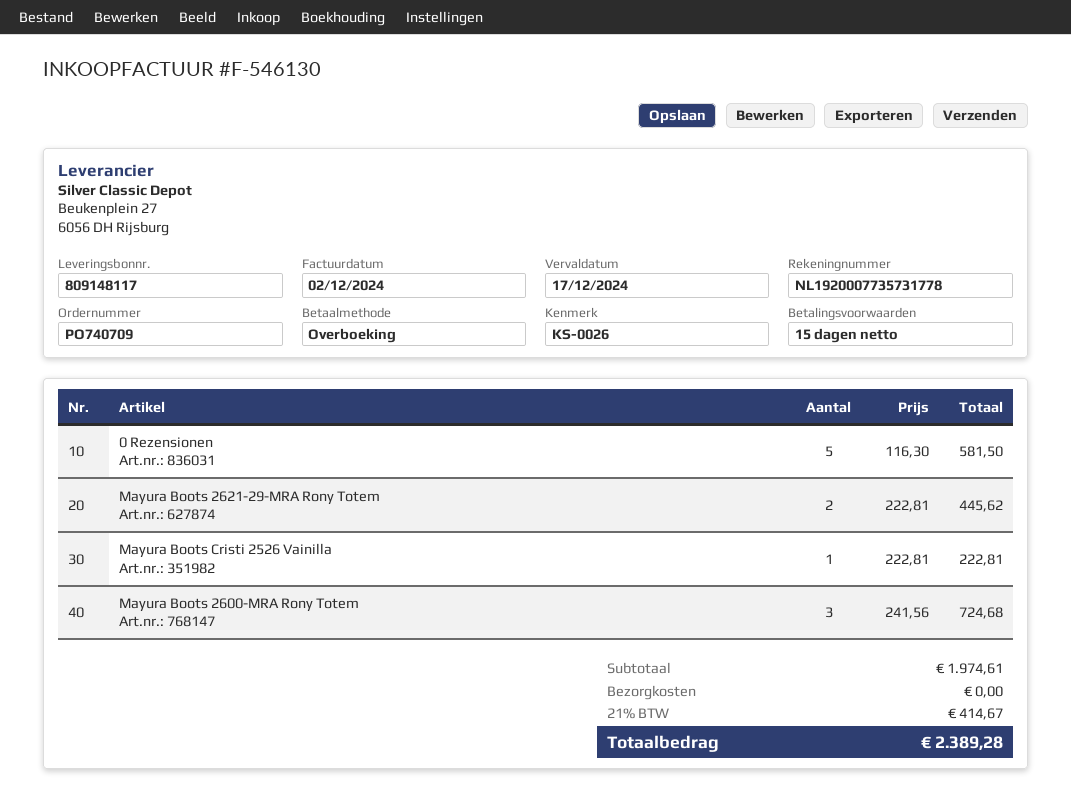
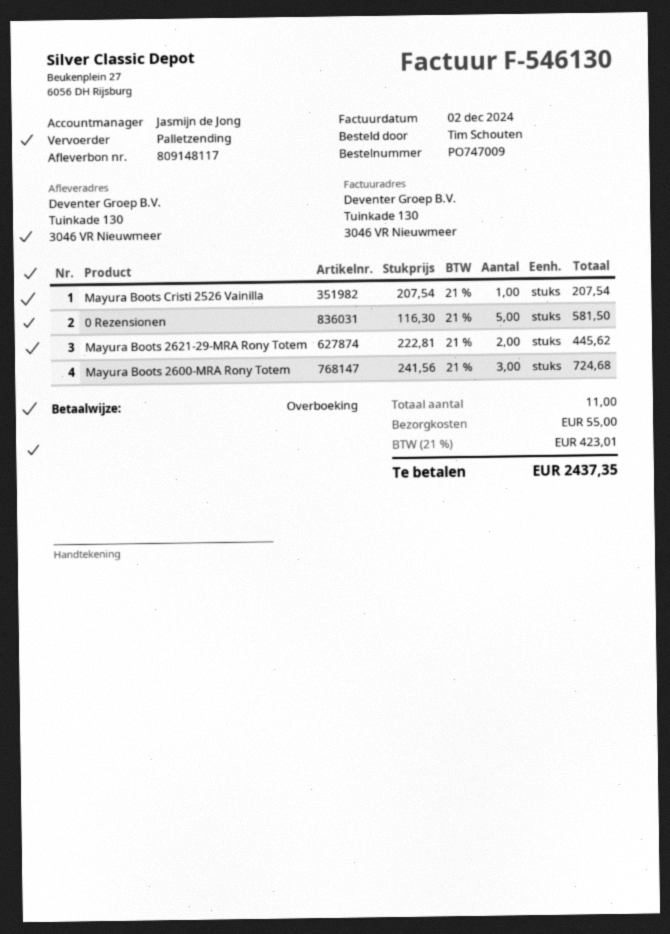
order number: PO740709 -> PO747009
Mayura Boots Cristi 2526 Vainilla: 1 x 222.81 = 222.81 -> 1 x 207.54 = 207.54
shipping: 0.00 -> 55.00
tax: 21% = 414.67 -> 21% = 423.01
total: 2389.28 -> 2437.35

